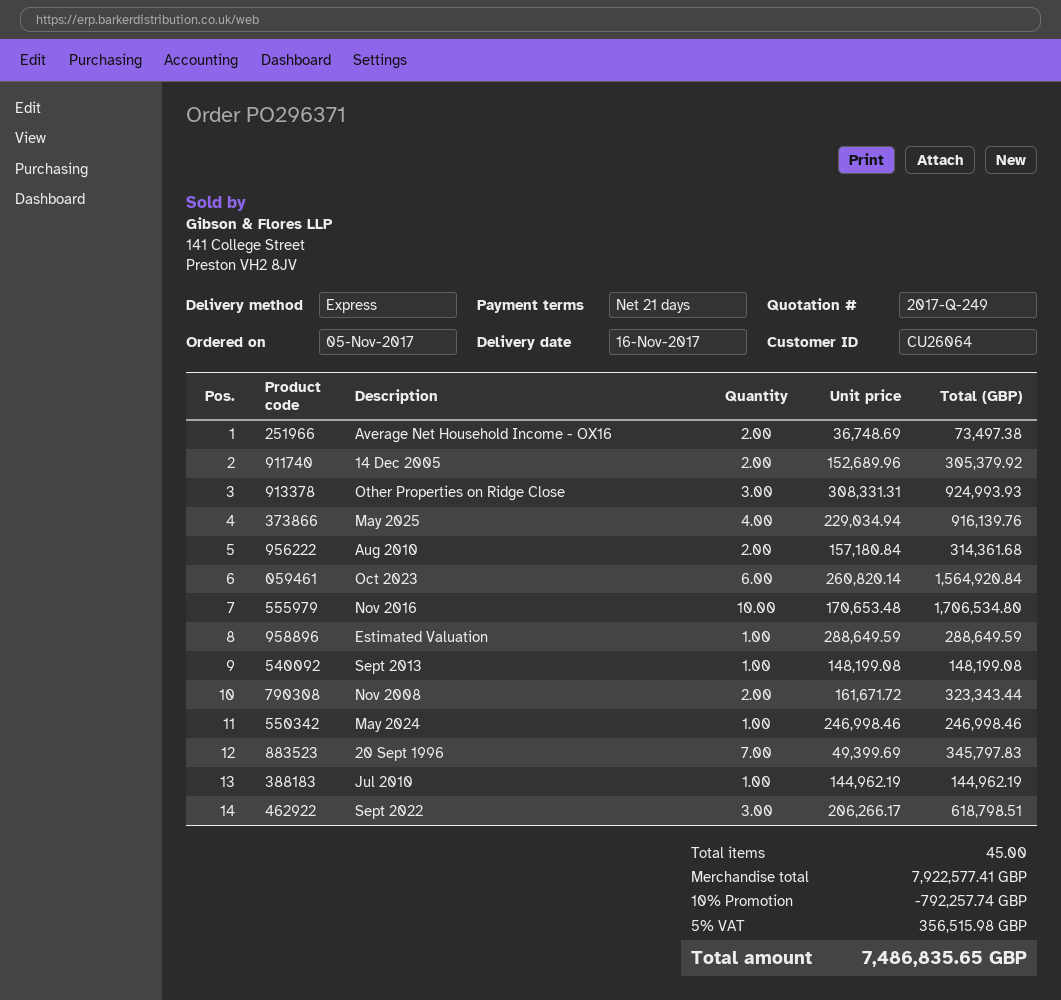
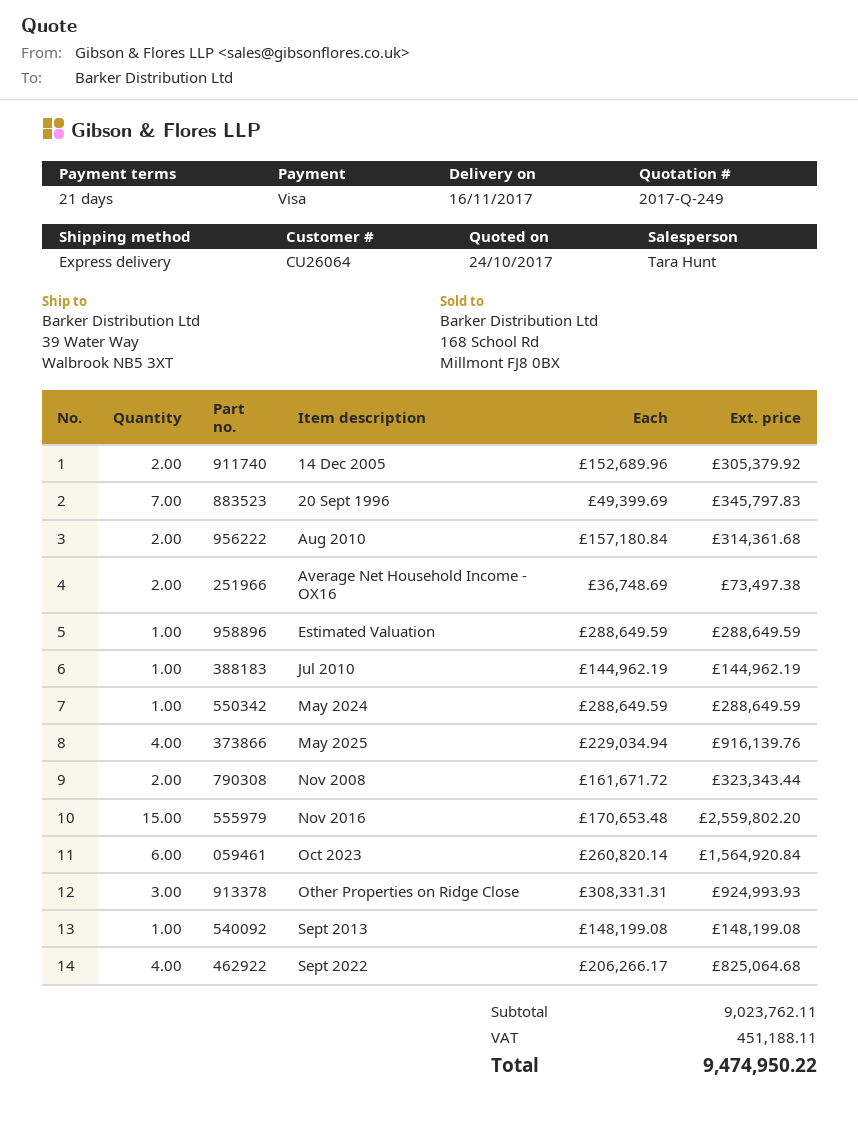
Nov 2016: 10 x 170653.48 = 1706534.80 -> 15 x 170653.48 = 2559802.20
May 2024: 1 x 246998.46 = 246998.46 -> 1 x 288649.59 = 288649.59
Sept 2022: 3 x 206266.17 = 618798.51 -> 4 x 206266.17 = 825064.68
subtotal: 7922577.41 -> 9023762.11
discount: 10% = 792257.74 -> none
tax: 356515.98 -> 451188.11
total: 7486835.65 -> 9474950.22

